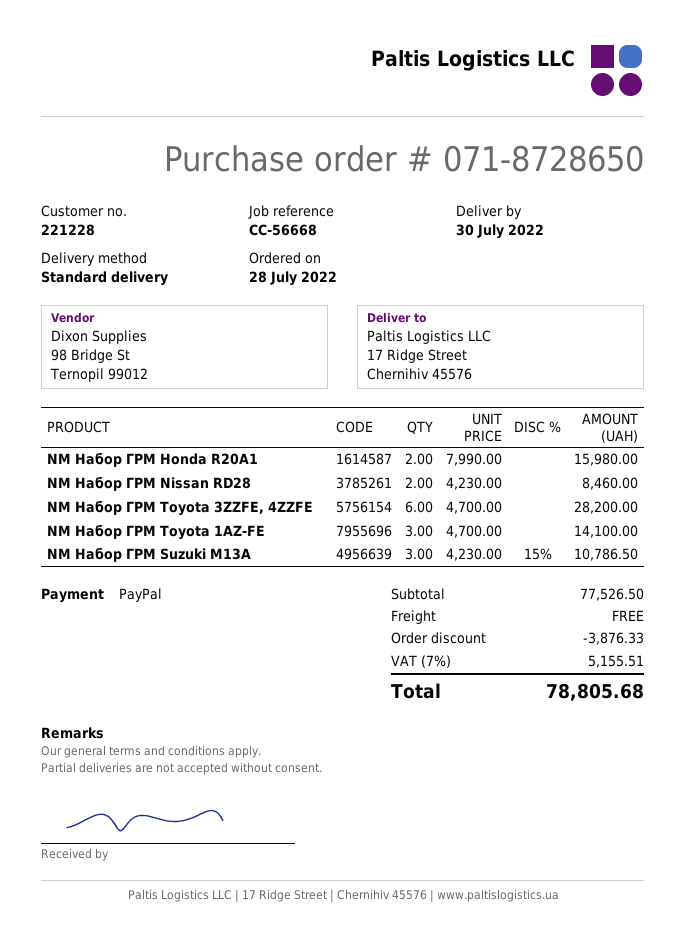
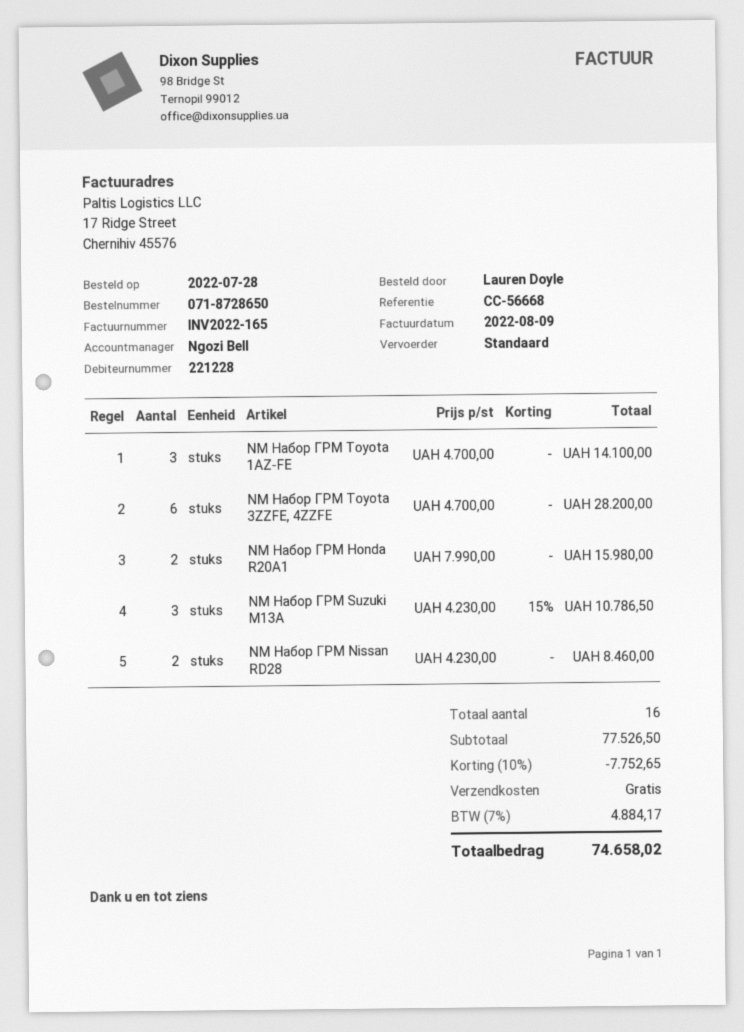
discount: 3876.33 -> 7752.65
tax: 7% = 5155.51 -> 7% = 4884.17
total: 78805.68 -> 74658.02

